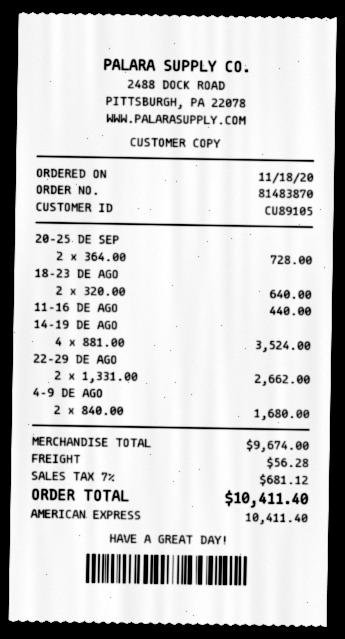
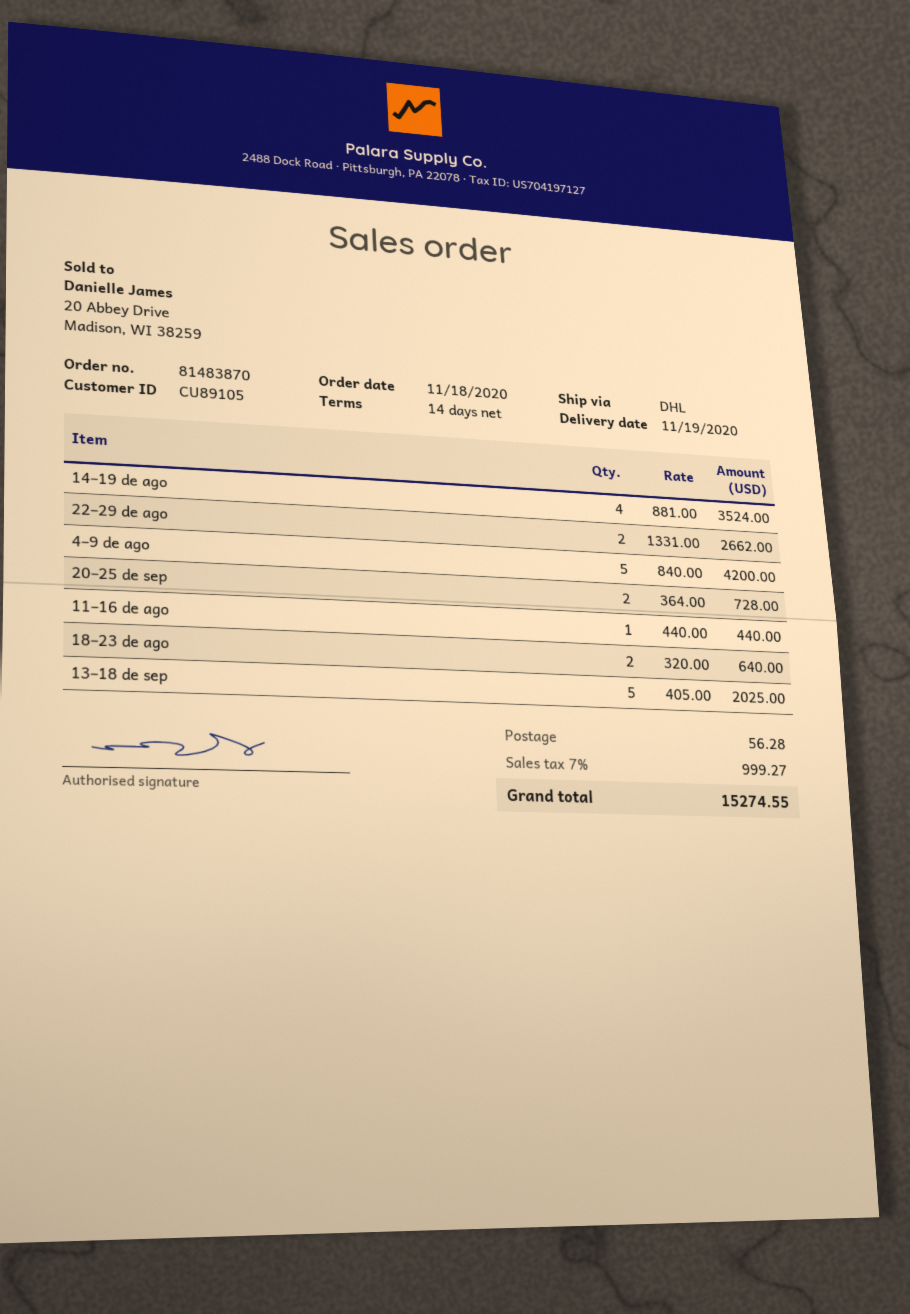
4–9 DE AGO: 2 x 840.00 = 1680.00 -> 5 x 840.00 = 4200.00
13–18 de sep: none -> 5 x 405.00 = 2025.00
tax: 7% = 681.12 -> 7% = 999.27
total: 10411.40 -> 15274.55

